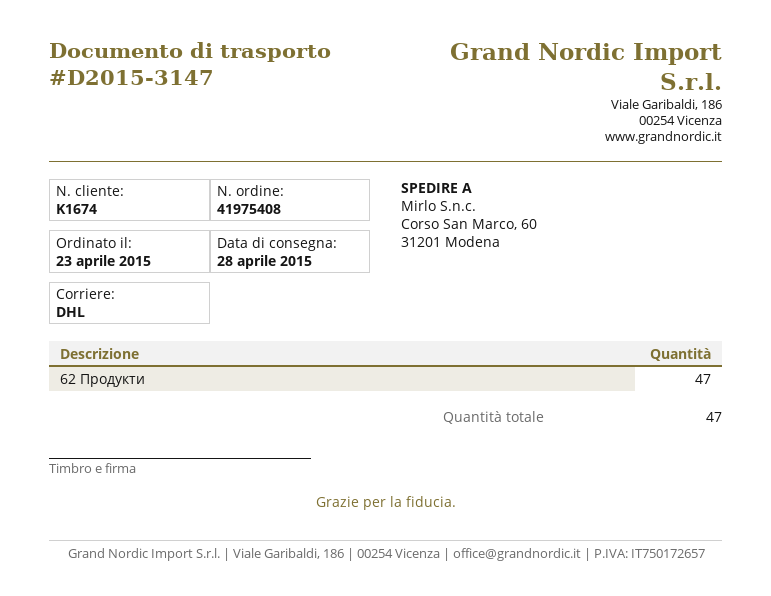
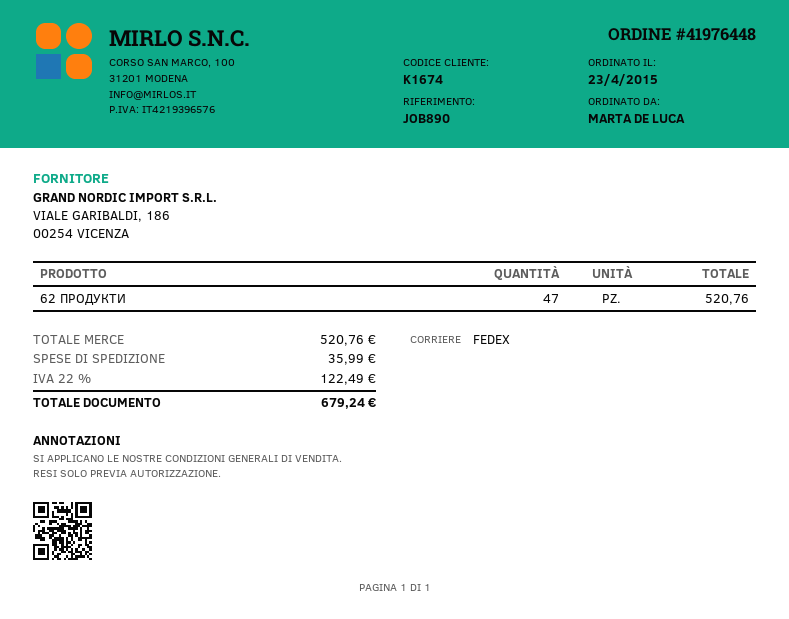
order number: 41975408 -> 41976448
shipping method: DHL -> FedEx

